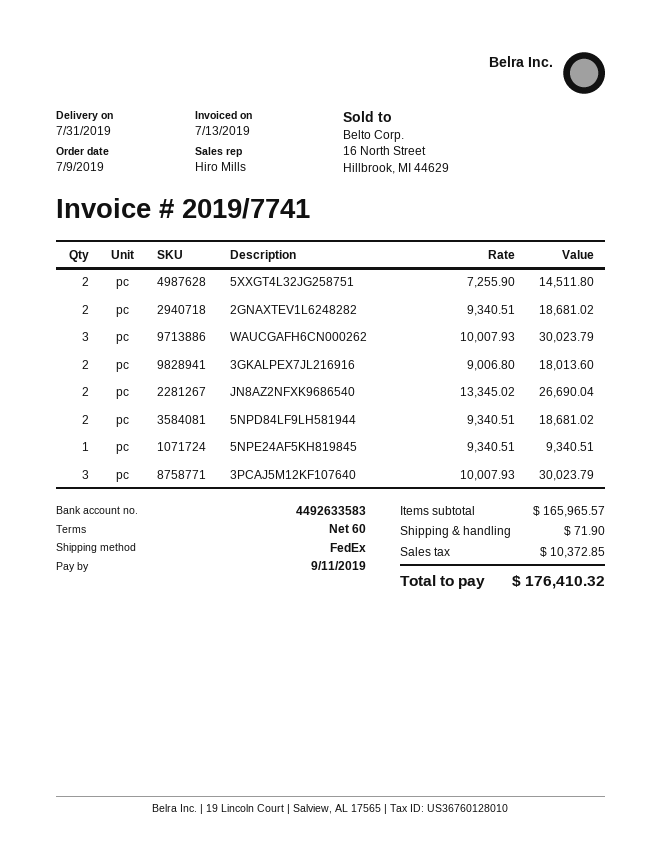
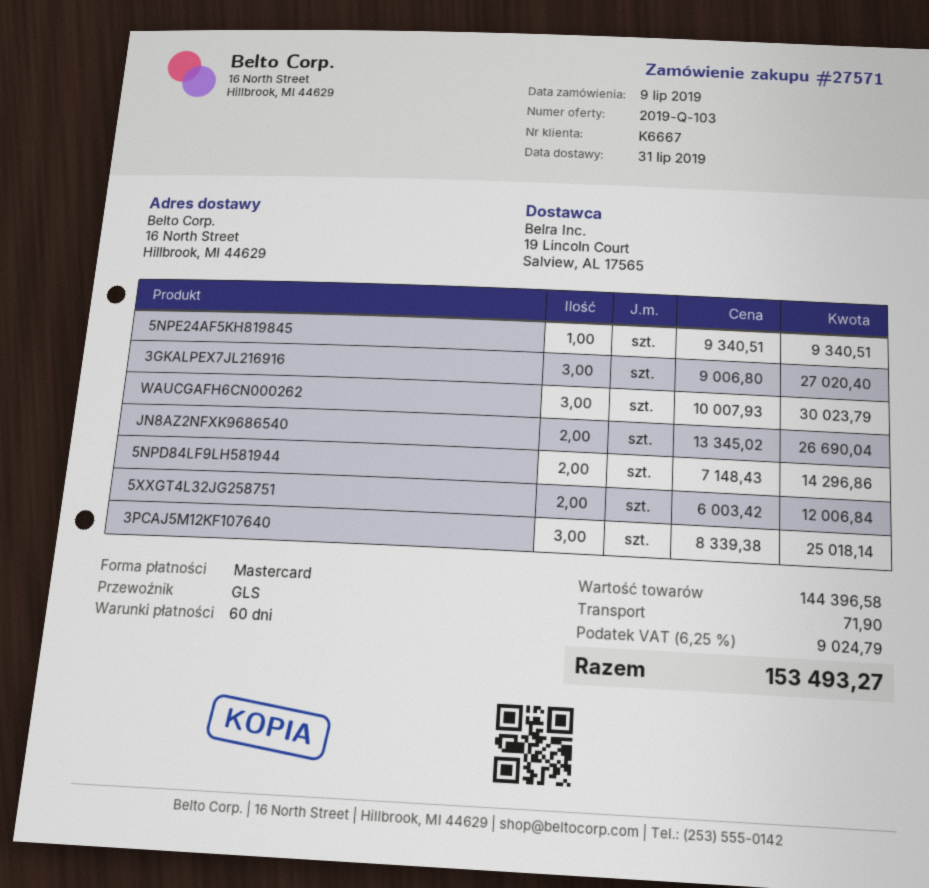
shipping method: FedEx -> GLS
5XXGT4L32JG258751: 2 x 7255.90 = 14511.80 -> 2 x 6003.42 = 12006.84
2GNAXTEV1L6248282: 2 x 9340.51 = 18681.02 -> none
3GKALPEX7JL216916: 2 x 9006.80 = 18013.60 -> 3 x 9006.80 = 27020.40
5NPD84LF9LH581944: 2 x 9340.51 = 18681.02 -> 2 x 7148.43 = 14296.86
3PCAJ5M12KF107640: 3 x 10007.93 = 30023.79 -> 3 x 8339.38 = 25018.14
subtotal: 165965.57 -> 144396.58
tax: 10372.85 -> 9024.79
total: 176410.32 -> 153493.27

